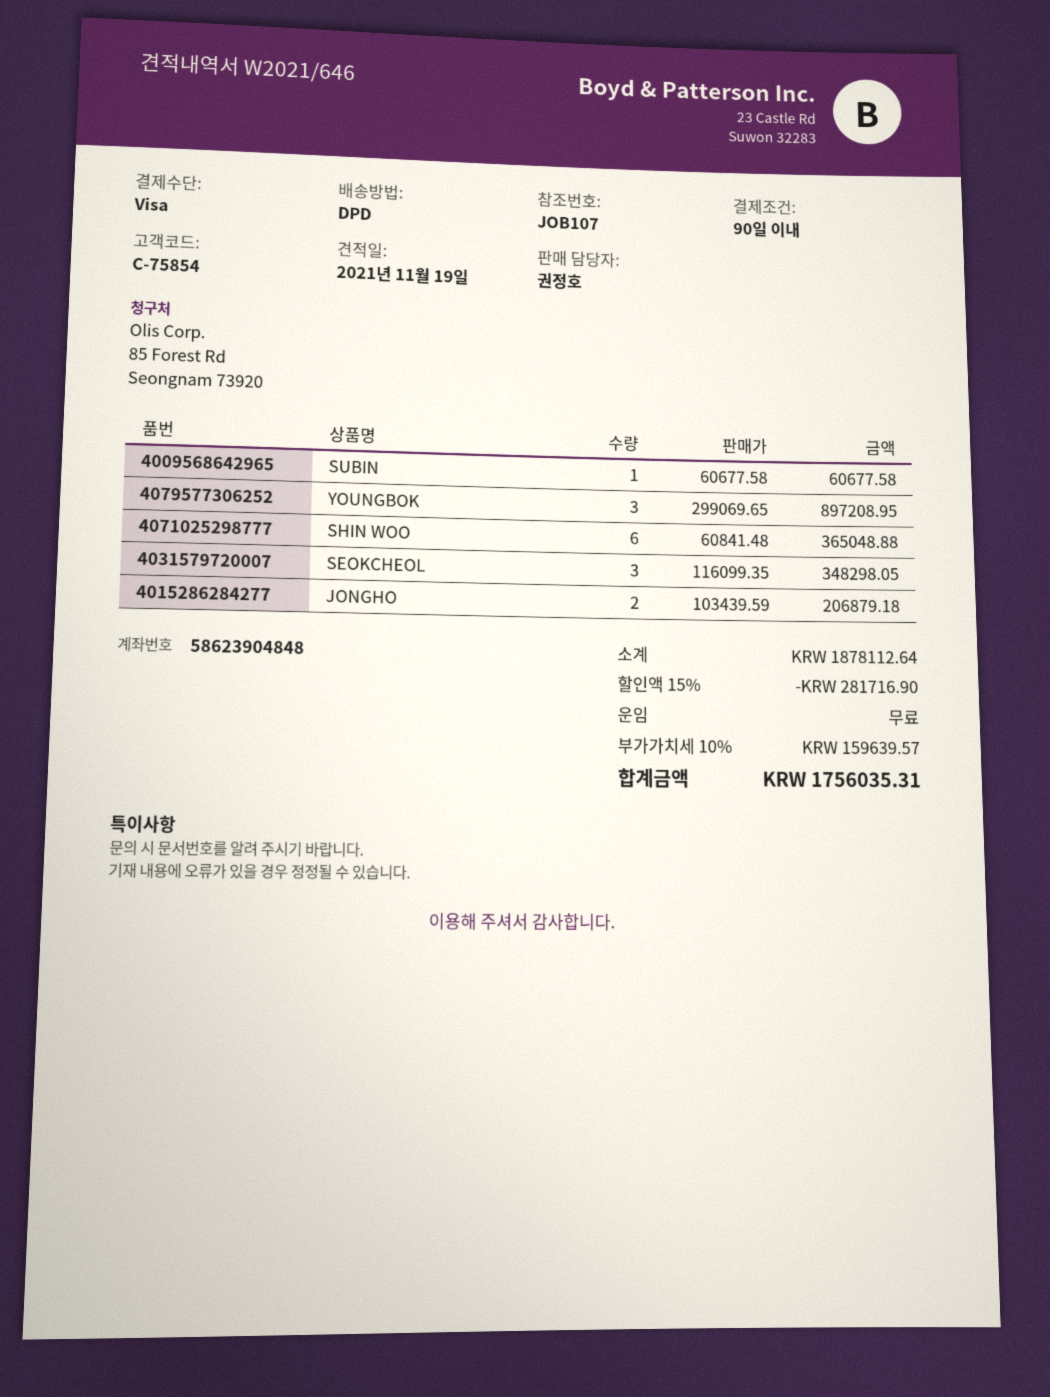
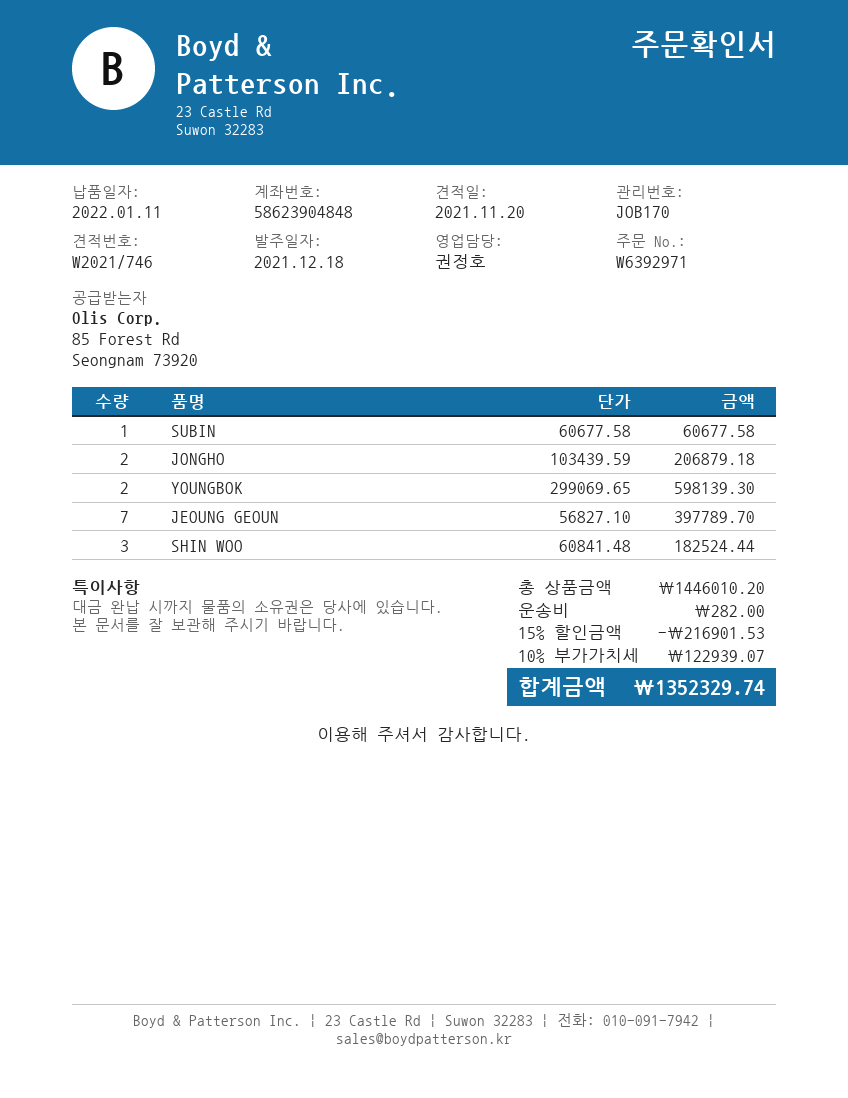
quote number: W2021/646 -> W2021/746
quote date: 2021-11-19 -> 2021-11-20
reference: JOB107 -> JOB170
YOUNGBOK: 3 x 299069.65 = 897208.95 -> 2 x 299069.65 = 598139.30
SHIN WOO: 6 x 60841.48 = 365048.88 -> 3 x 60841.48 = 182524.44
SEOKCHEOL: 3 x 116099.35 = 348298.05 -> none
JEOUNG GEOUN: none -> 7 x 56827.10 = 397789.70
subtotal: 1878112.64 -> 1446010.20
discount: 15% = 281716.90 -> 15% = 216901.53
shipping: 0.00 -> 282.00
tax: 10% = 159639.57 -> 10% = 122939.07
total: 1756035.31 -> 1352329.74

